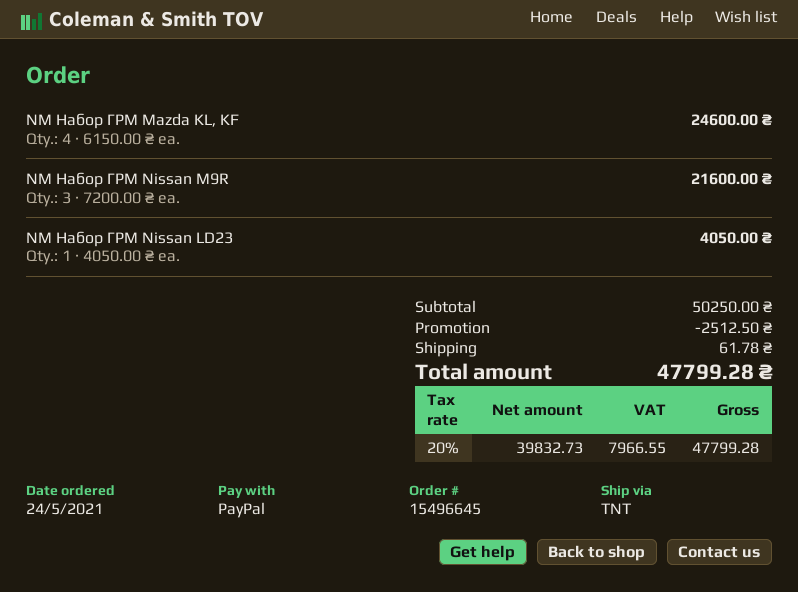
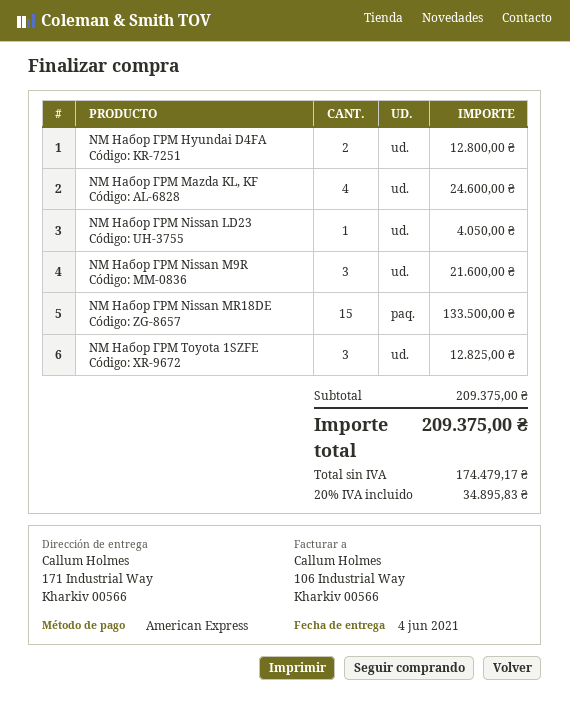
payment method: PayPal -> American Express
NM Набор ГРМ Hyundai D4FA: none -> 2 for 12800.00
NM Набор ГРМ Nissan MR18DE: none -> 15 for 133500.00
NM Набор ГРМ Toyota 1SZFE: none -> 3 for 12825.00
subtotal: 50250.00 -> 209375.00
discount: 2512.50 -> none
shipping: 61.78 -> none
net: 39832.73 -> 174479.17
tax: 20% = 7966.55 -> 20% = 34895.83
total: 47799.28 -> 209375.00

